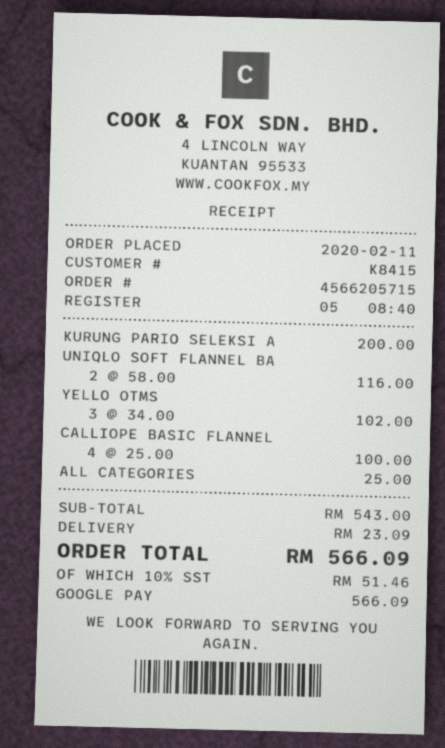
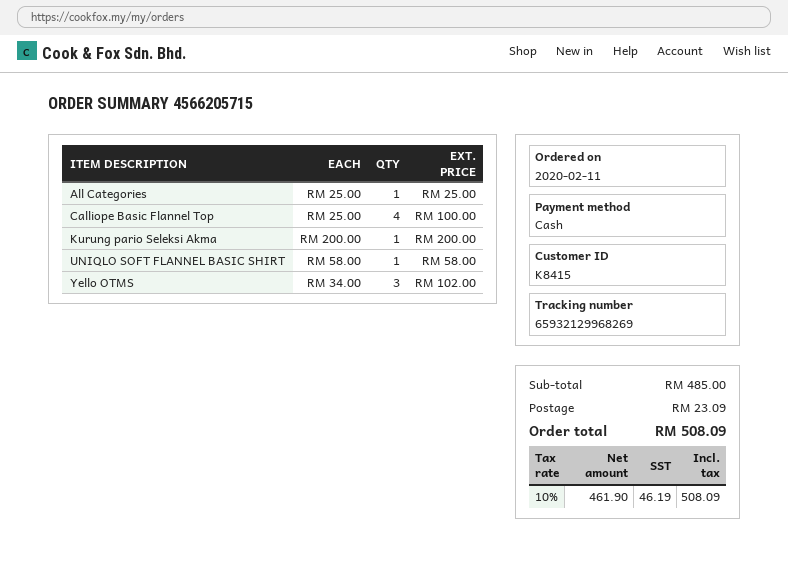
payment method: Google Pay -> cash
UNIQLO SOFT FLANNEL BA: 2 x 58.00 = 116.00 -> 1 x 58.00 = 58.00
subtotal: 543.00 -> 485.00
tax: 10% = 51.46 -> 10% = 46.19
total: 566.09 -> 508.09

